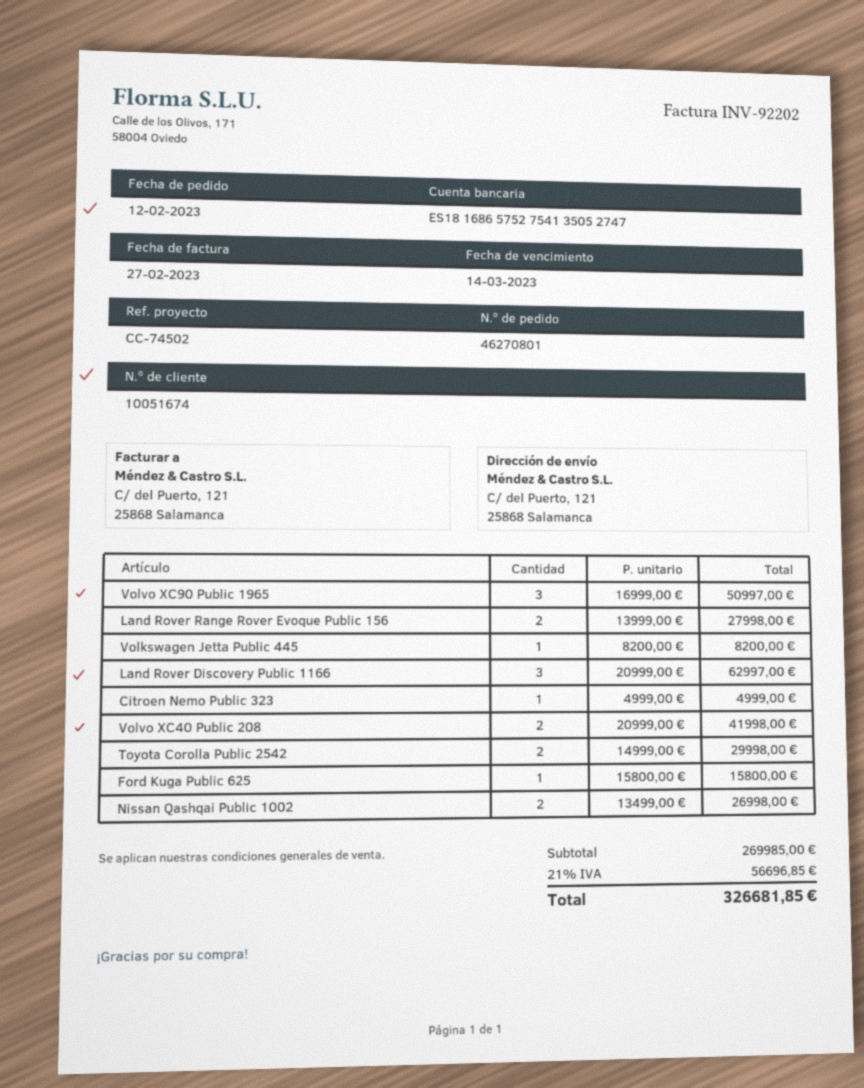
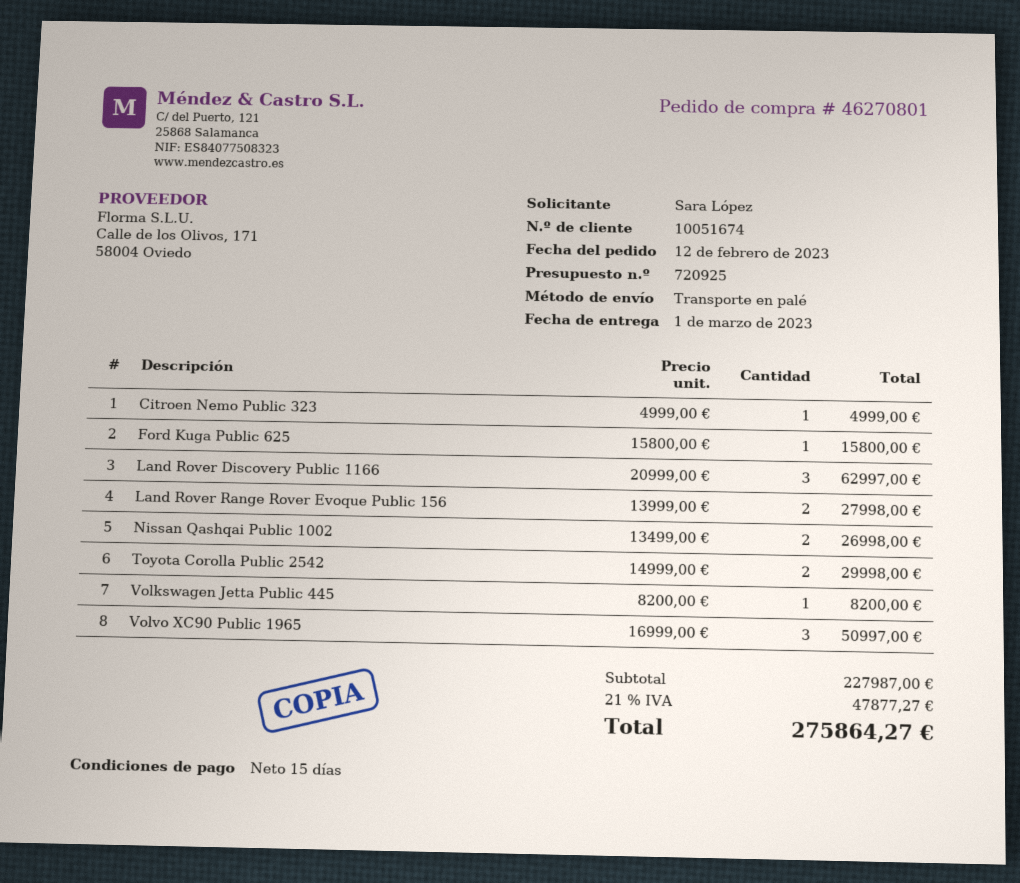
Volvo XC40 Public 208: 2 x 20999.00 = 41998.00 -> none
subtotal: 269985.00 -> 227987.00
tax: 21% = 56696.85 -> 21% = 47877.27
total: 326681.85 -> 275864.27

